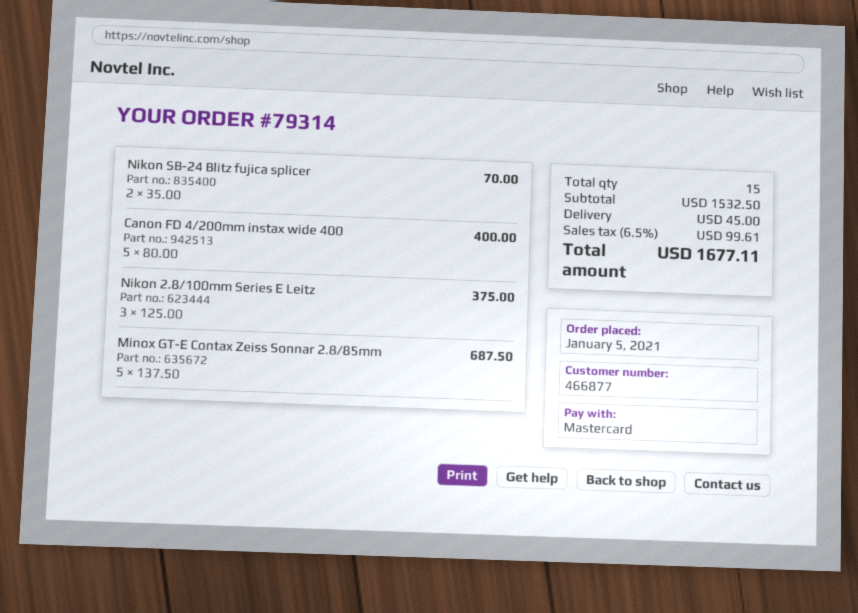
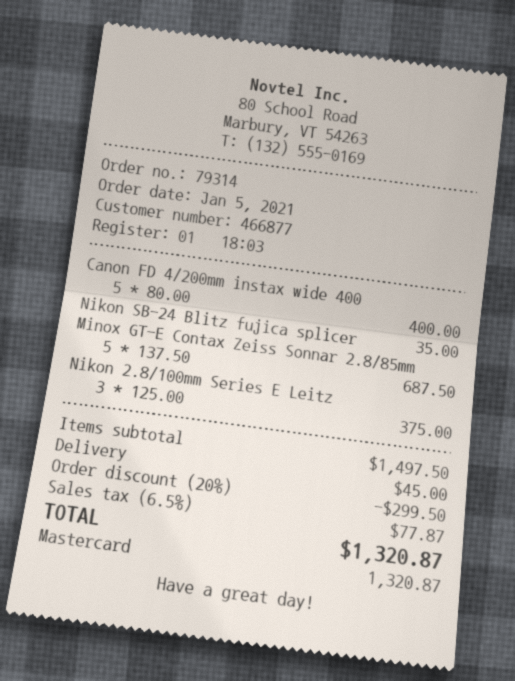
Nikon SB-24 Blitz fujica splicer: 2 x 35.00 = 70.00 -> 1 x 35.00 = 35.00
subtotal: 1532.50 -> 1497.50
discount: none -> 20% = 299.50
tax: 6.5% = 99.61 -> 6.5% = 77.87
total: 1677.11 -> 1320.87

